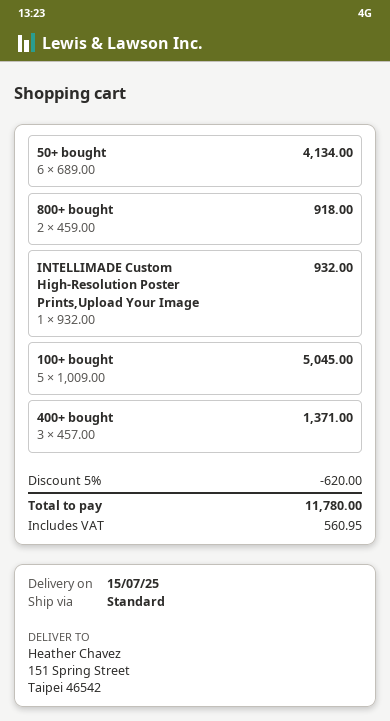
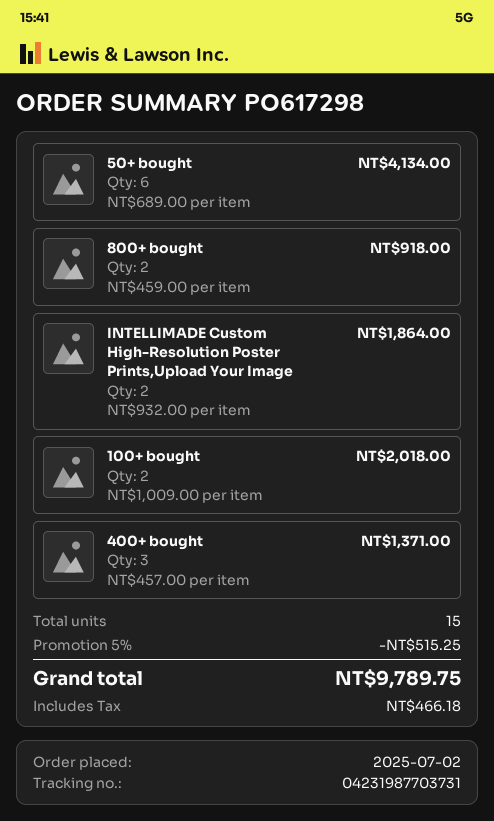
INTELLIMADE Custom High-Resolution Poster Prints,Upload Your Image: 1 x 932.00 = 932.00 -> 2 x 932.00 = 1864.00
100+ bought: 5 x 1009.00 = 5045.00 -> 2 x 1009.00 = 2018.00
discount: 5% = 620.00 -> 5% = 515.25
tax: 560.95 -> 466.18
total: 11780.00 -> 9789.75

